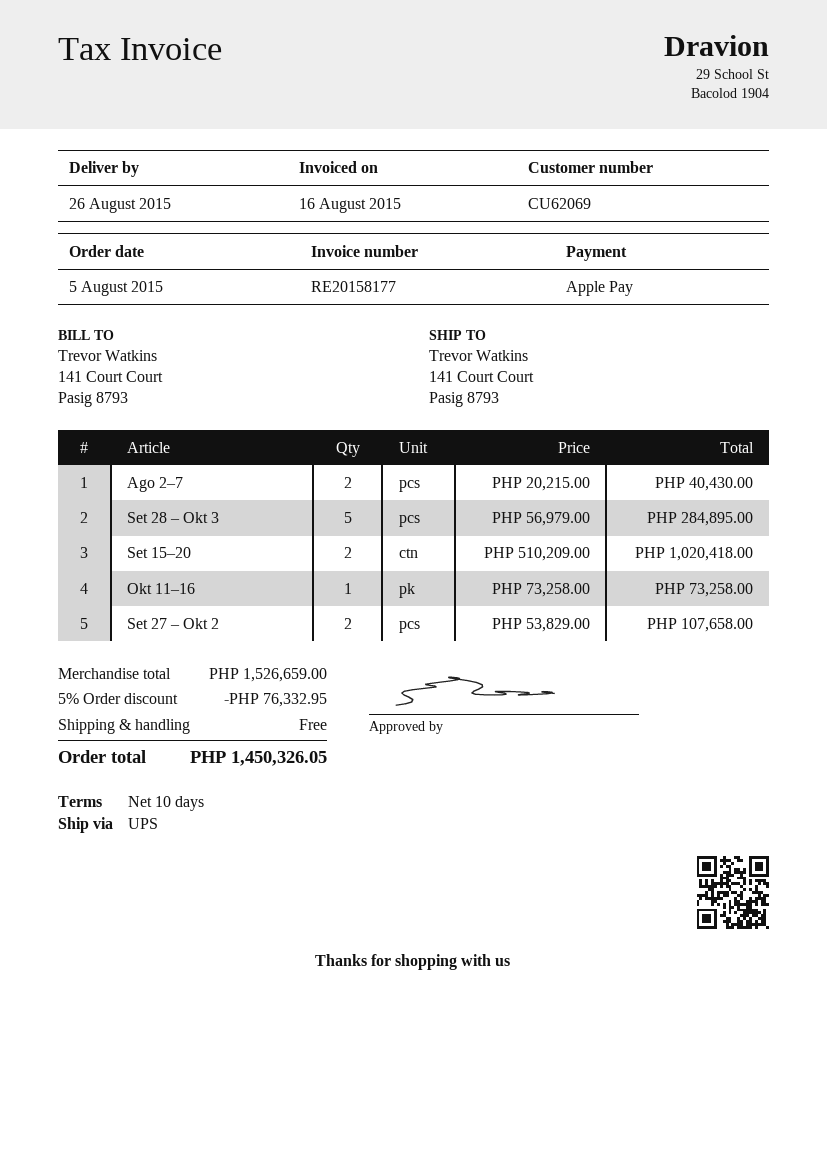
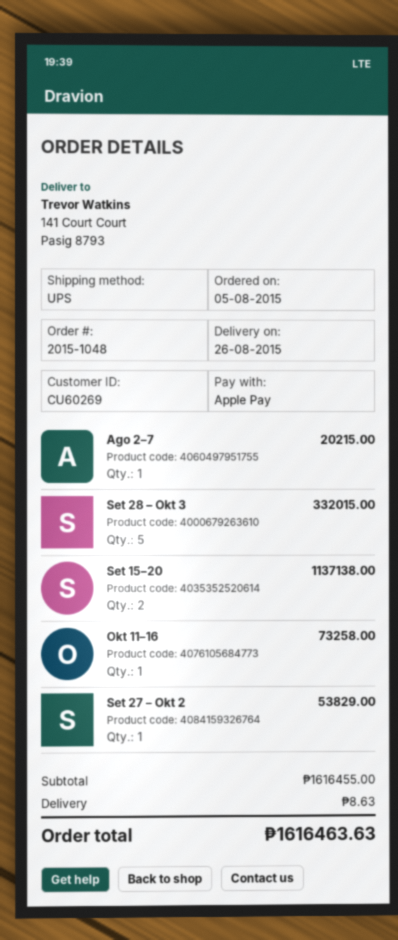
customer number: CU62069 -> CU60269
Ago 2–7: 2 for 40430.00 -> 1 for 20215.00
Set 28 – Okt 3: 5 for 284895.00 -> 5 for 332015.00
Set 15–20: 2 for 1020418.00 -> 2 for 1137138.00
Set 27 – Okt 2: 2 for 107658.00 -> 1 for 53829.00
subtotal: 1526659.00 -> 1616455.00
discount: 5% = 76332.95 -> none
shipping: 0.00 -> 8.63
total: 1450326.05 -> 1616463.63

